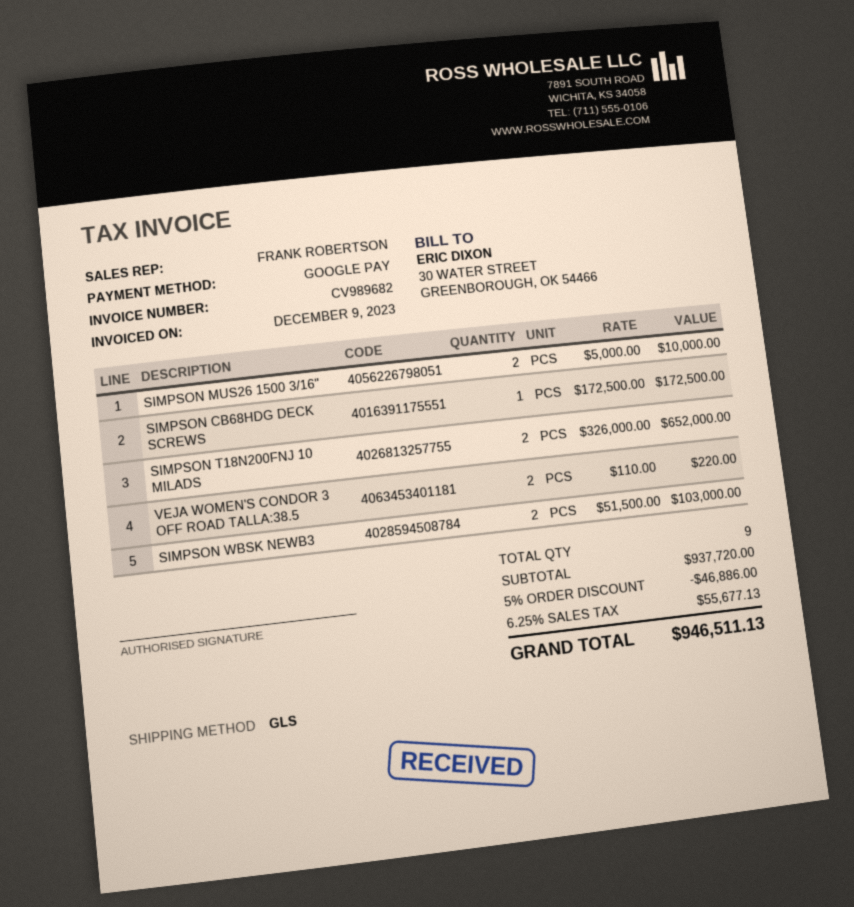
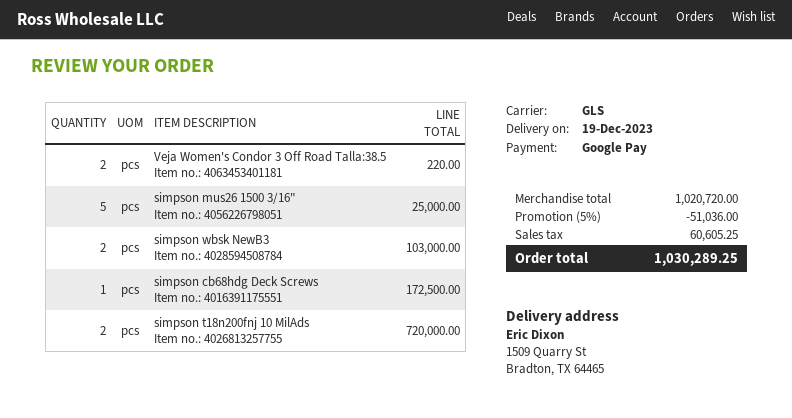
SIMPSON MUS26 1500 3/16": 2 for 10000.00 -> 5 for 25000.00
SIMPSON T18N200FNJ 10 MILADS: 2 for 652000.00 -> 2 for 720000.00
subtotal: 937720.00 -> 1020720.00
discount: 5% = 46886.00 -> 5% = 51036.00
tax: 55677.13 -> 60605.25
total: 946511.13 -> 1030289.25

